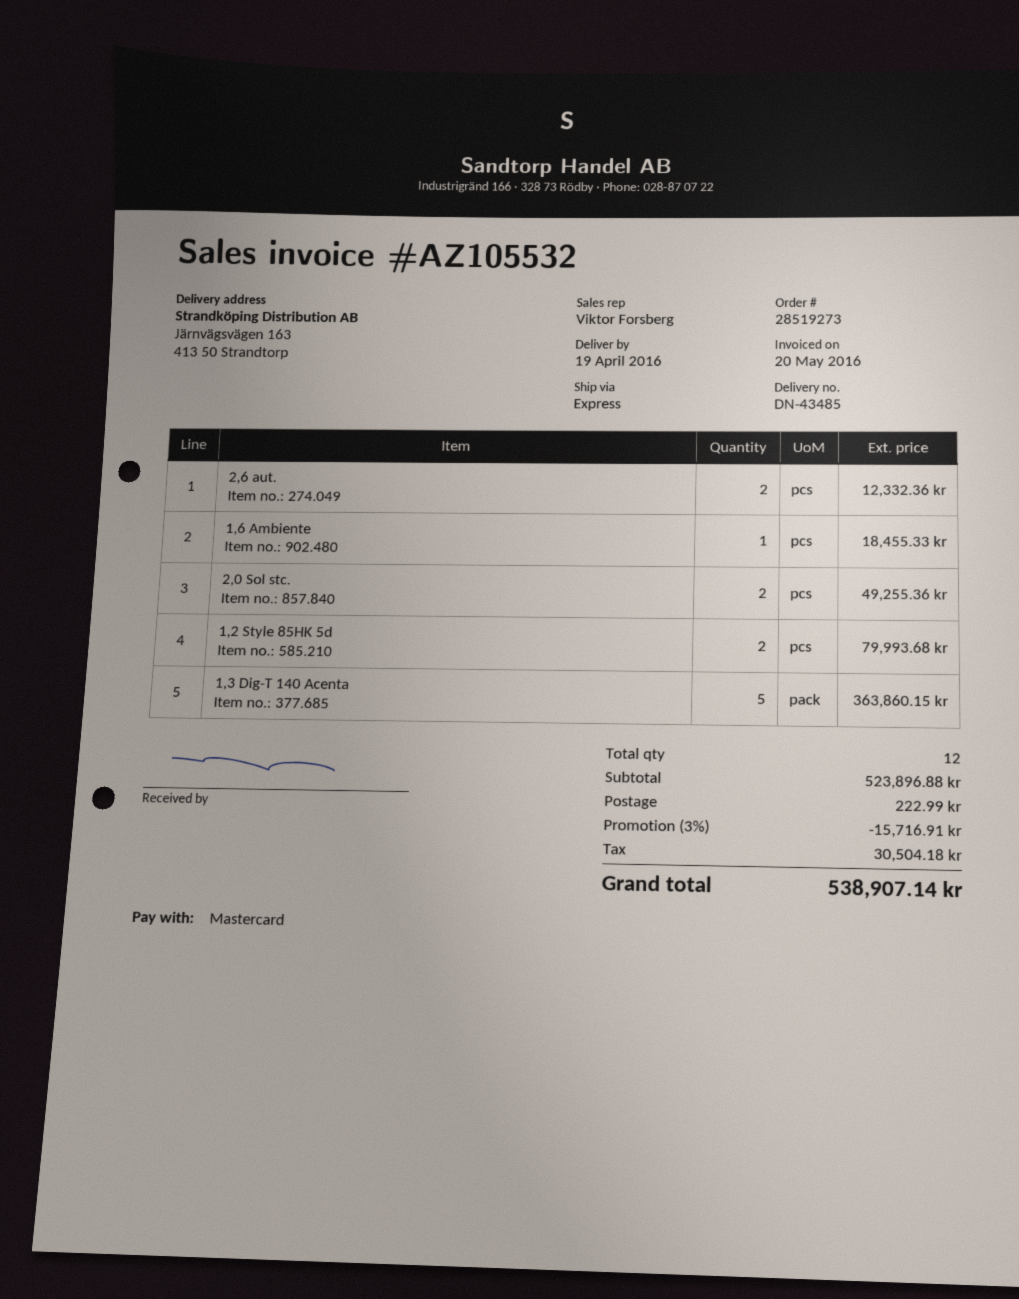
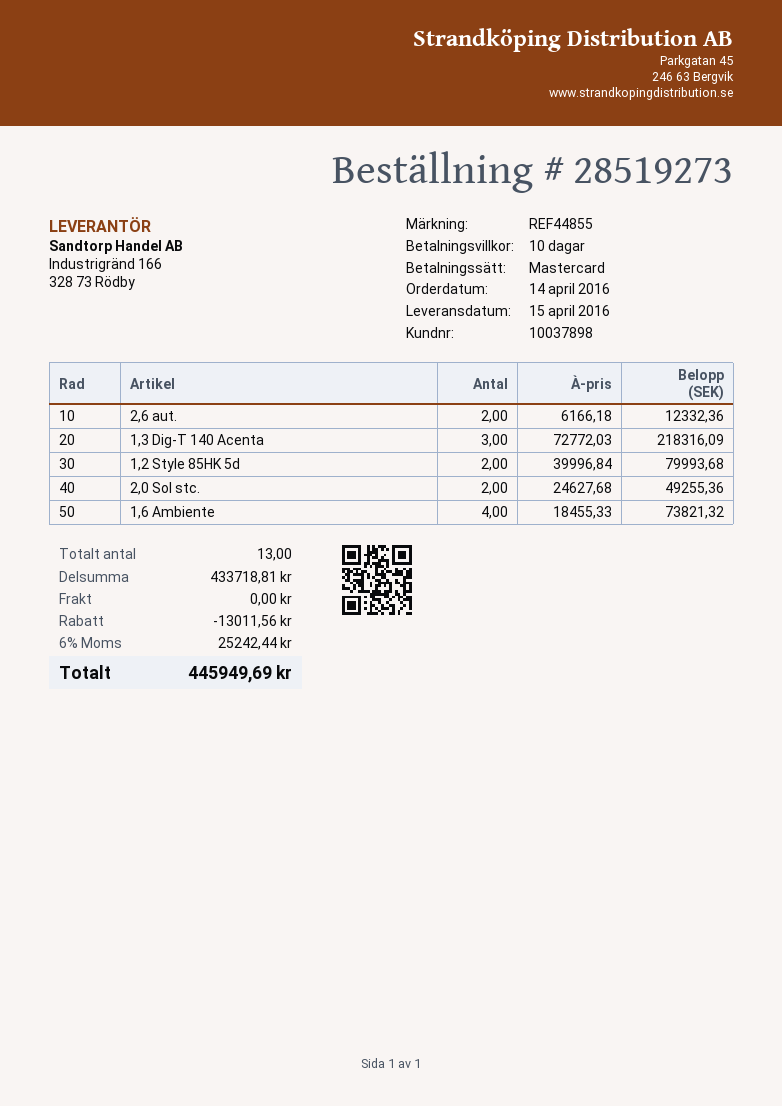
delivery date: 2016-04-19 -> 2016-04-15
1,6 Ambiente: 1 for 18455.33 -> 4 for 73821.32
1,3 Dig-T 140 Acenta: 5 for 363860.15 -> 3 for 218316.09
total quantity: 12 -> 13
subtotal: 523896.88 -> 433718.81
discount: 15716.91 -> 13011.56
shipping: 222.99 -> 0.00
tax: 30504.18 -> 25242.44
total: 538907.14 -> 445949.69

